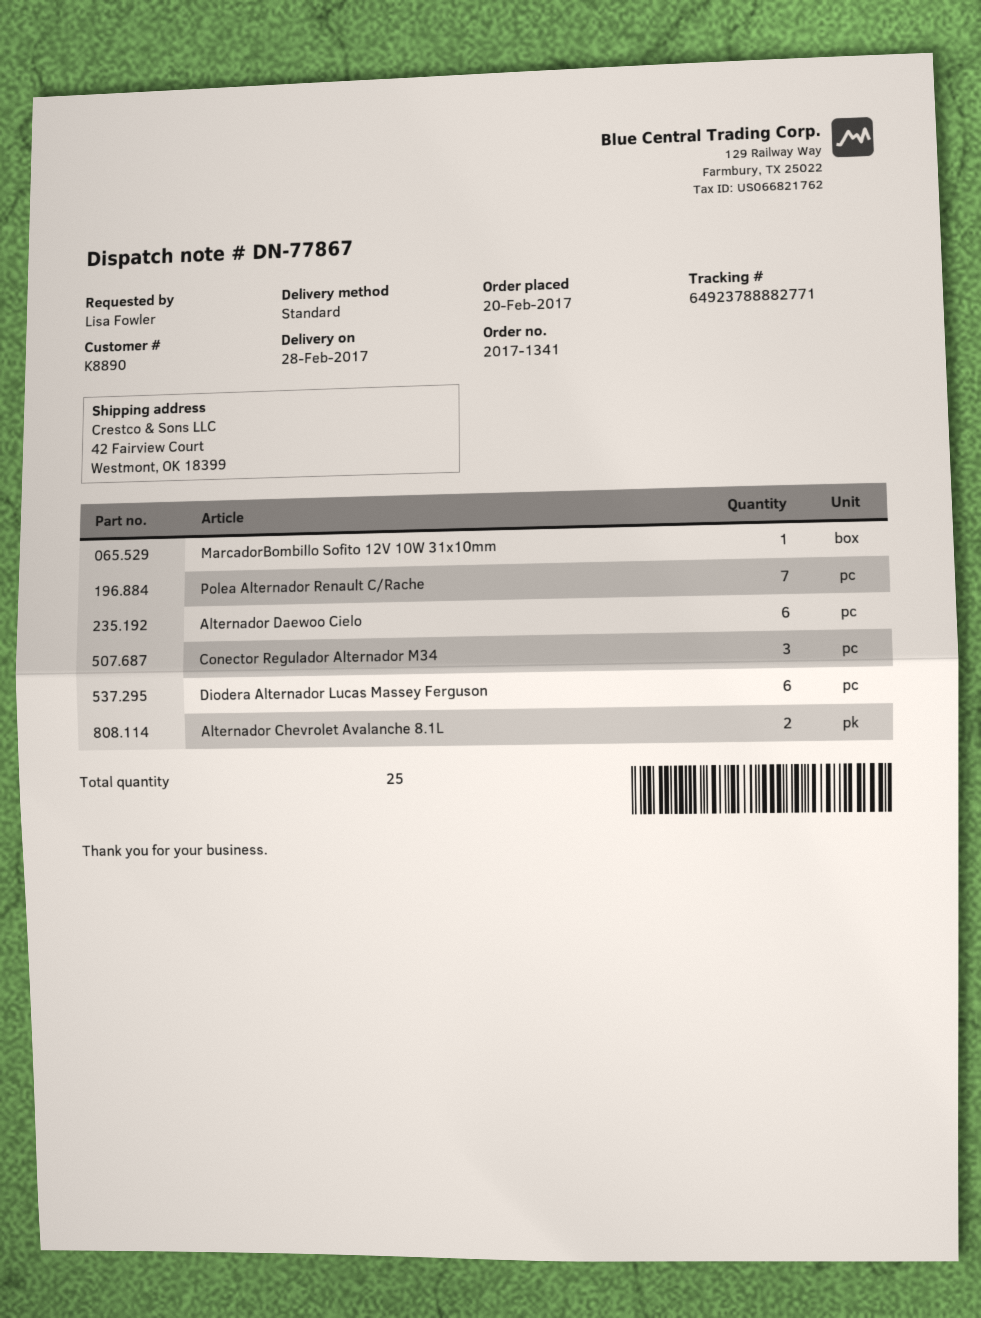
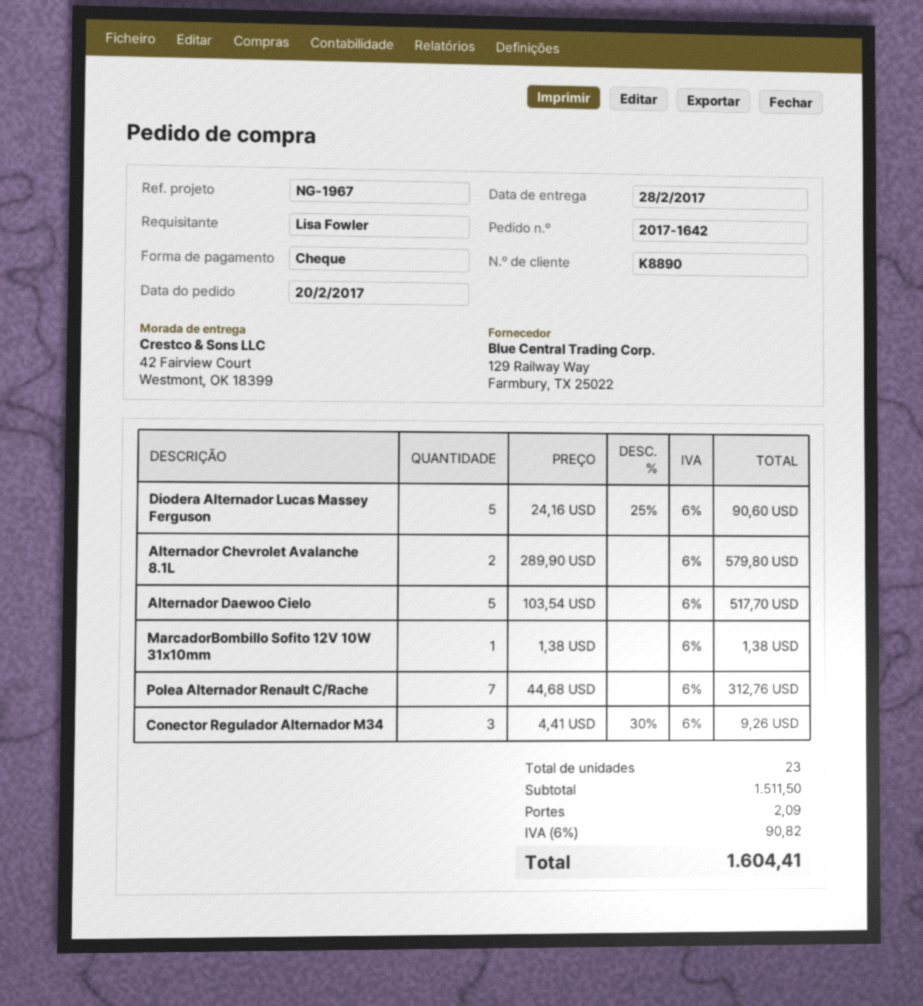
order number: 2017-1341 -> 2017-1642
Alternador Daewoo Cielo: 6 -> 5
Diodera Alternador Lucas Massey Ferguson: 6 -> 5
total quantity: 25 -> 23

